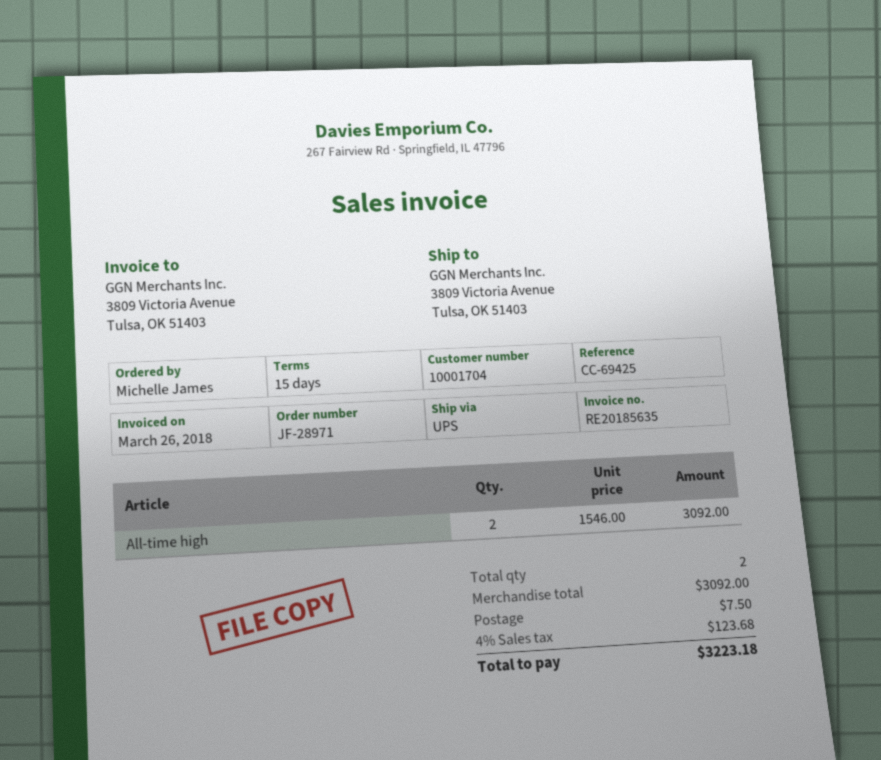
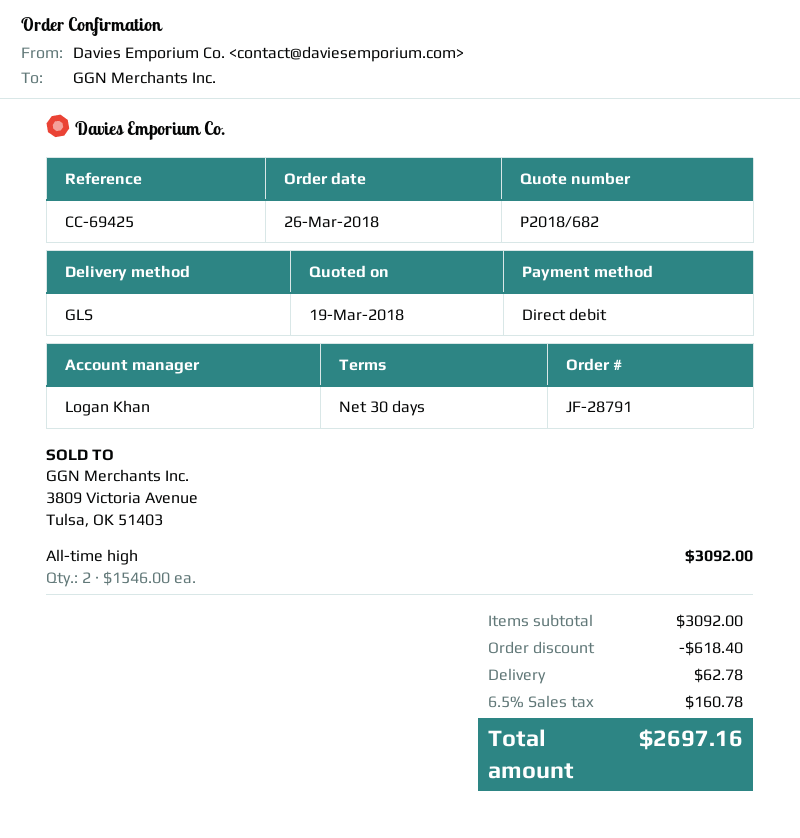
order number: JF-28971 -> JF-28791
payment terms: 15 days -> 30 days
shipping method: UPS -> GLS
discount: none -> 618.40
shipping: 7.50 -> 62.78
tax: 4% = 123.68 -> 6.5% = 160.78
total: 3223.18 -> 2697.16

